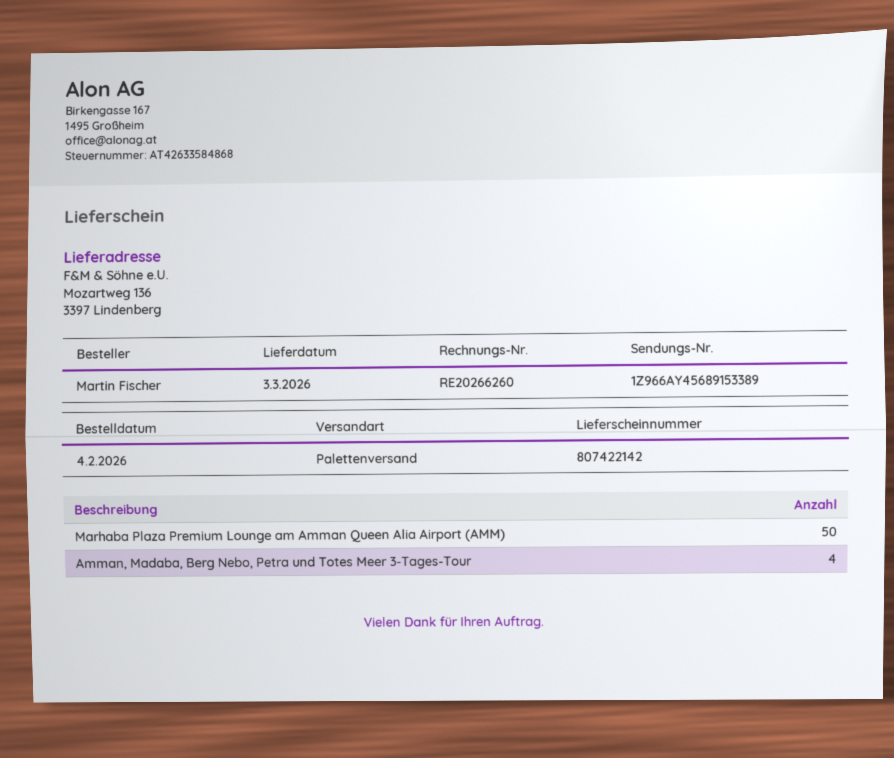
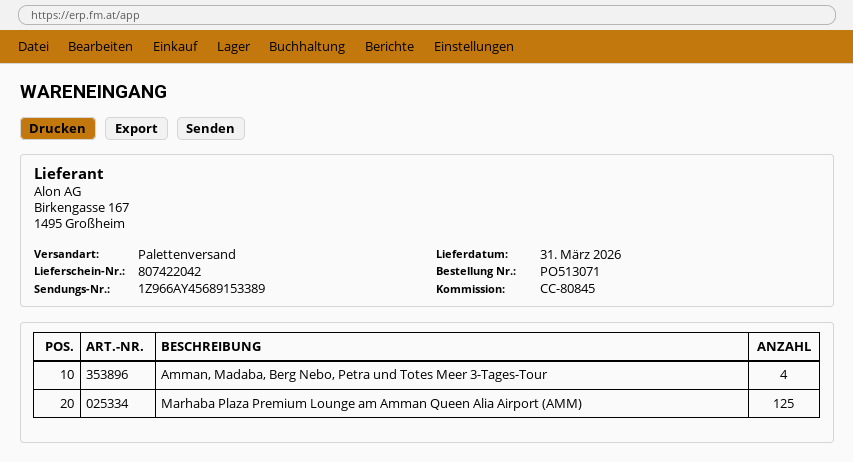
delivery note number: 807422142 -> 807422042
delivery date: 2026-03-03 -> 2026-03-31
Marhaba Plaza Premium Lounge am Amman Queen Alia Airport (AMM): 50 -> 125

